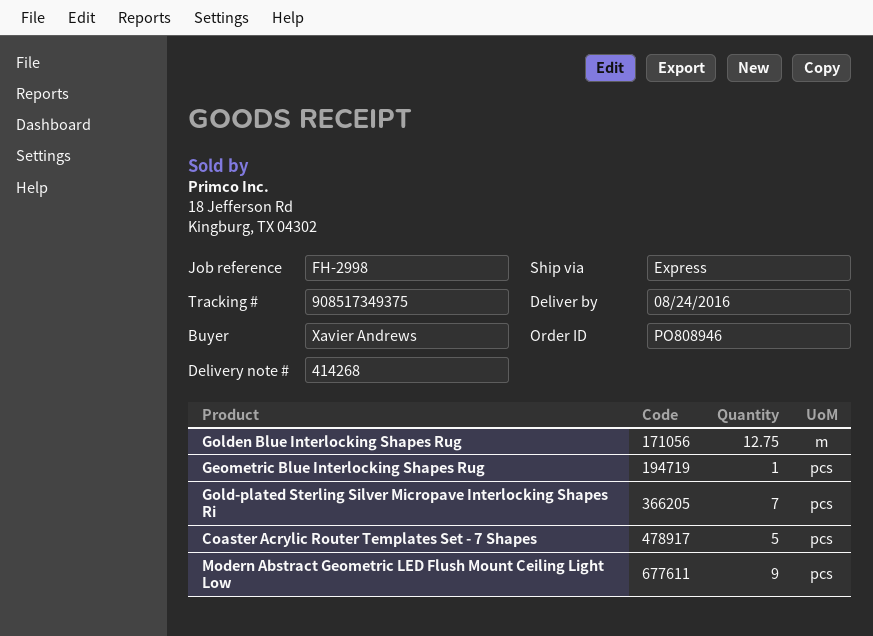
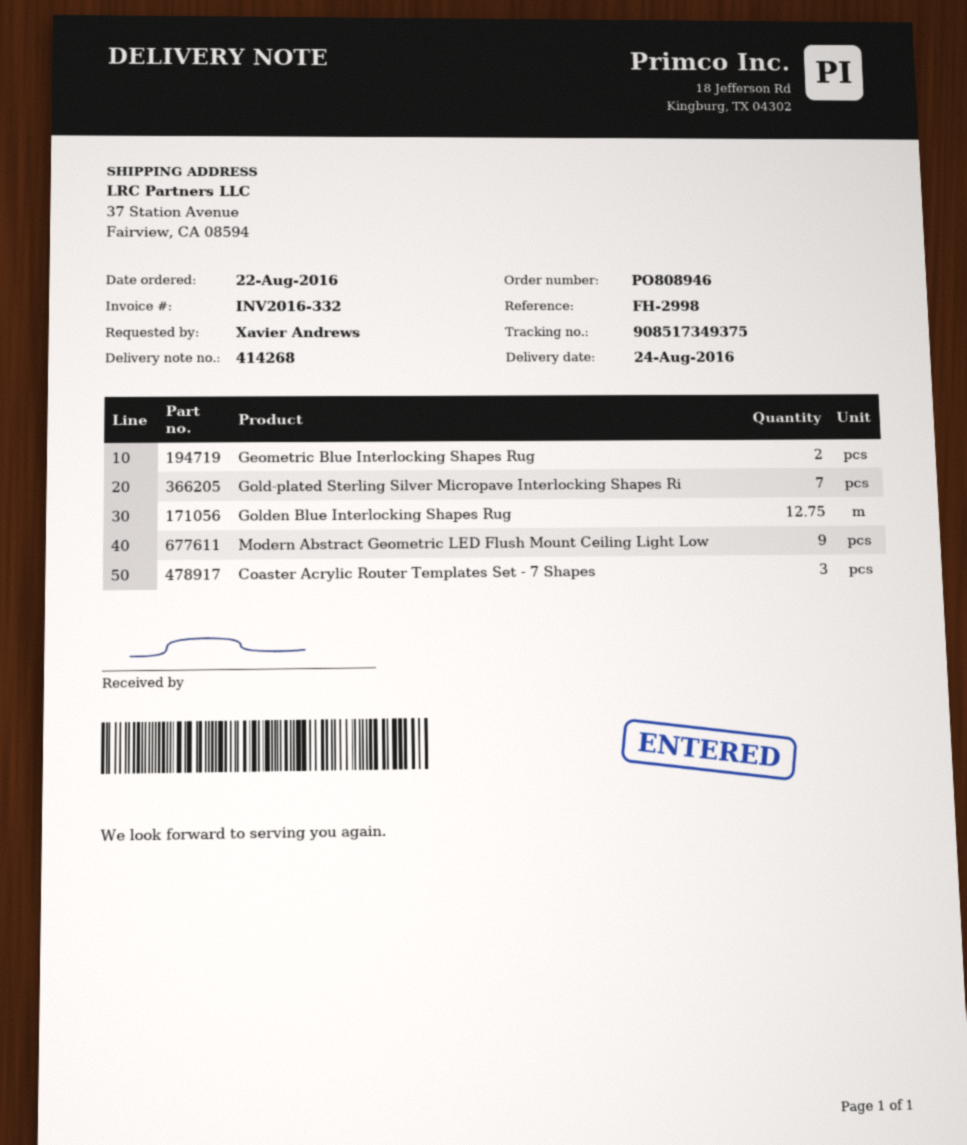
Geometric Blue Interlocking Shapes Rug: 1 -> 2
Coaster Acrylic Router Templates Set - 7 Shapes: 5 -> 3

